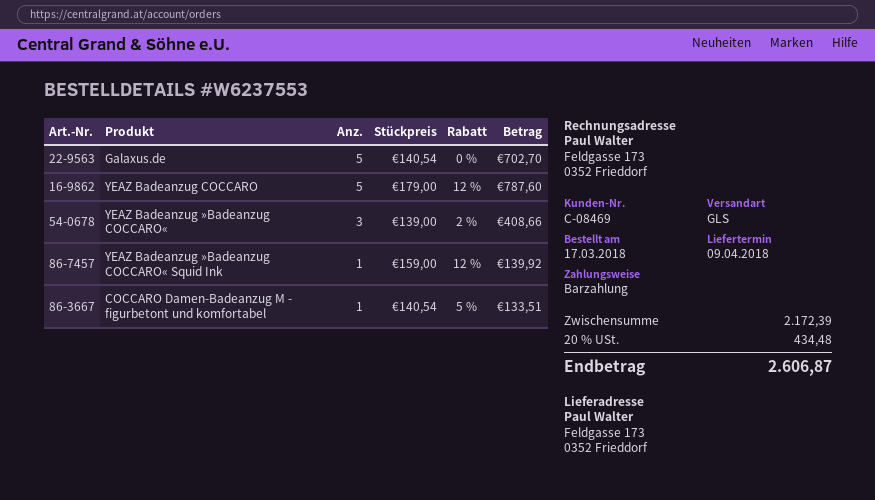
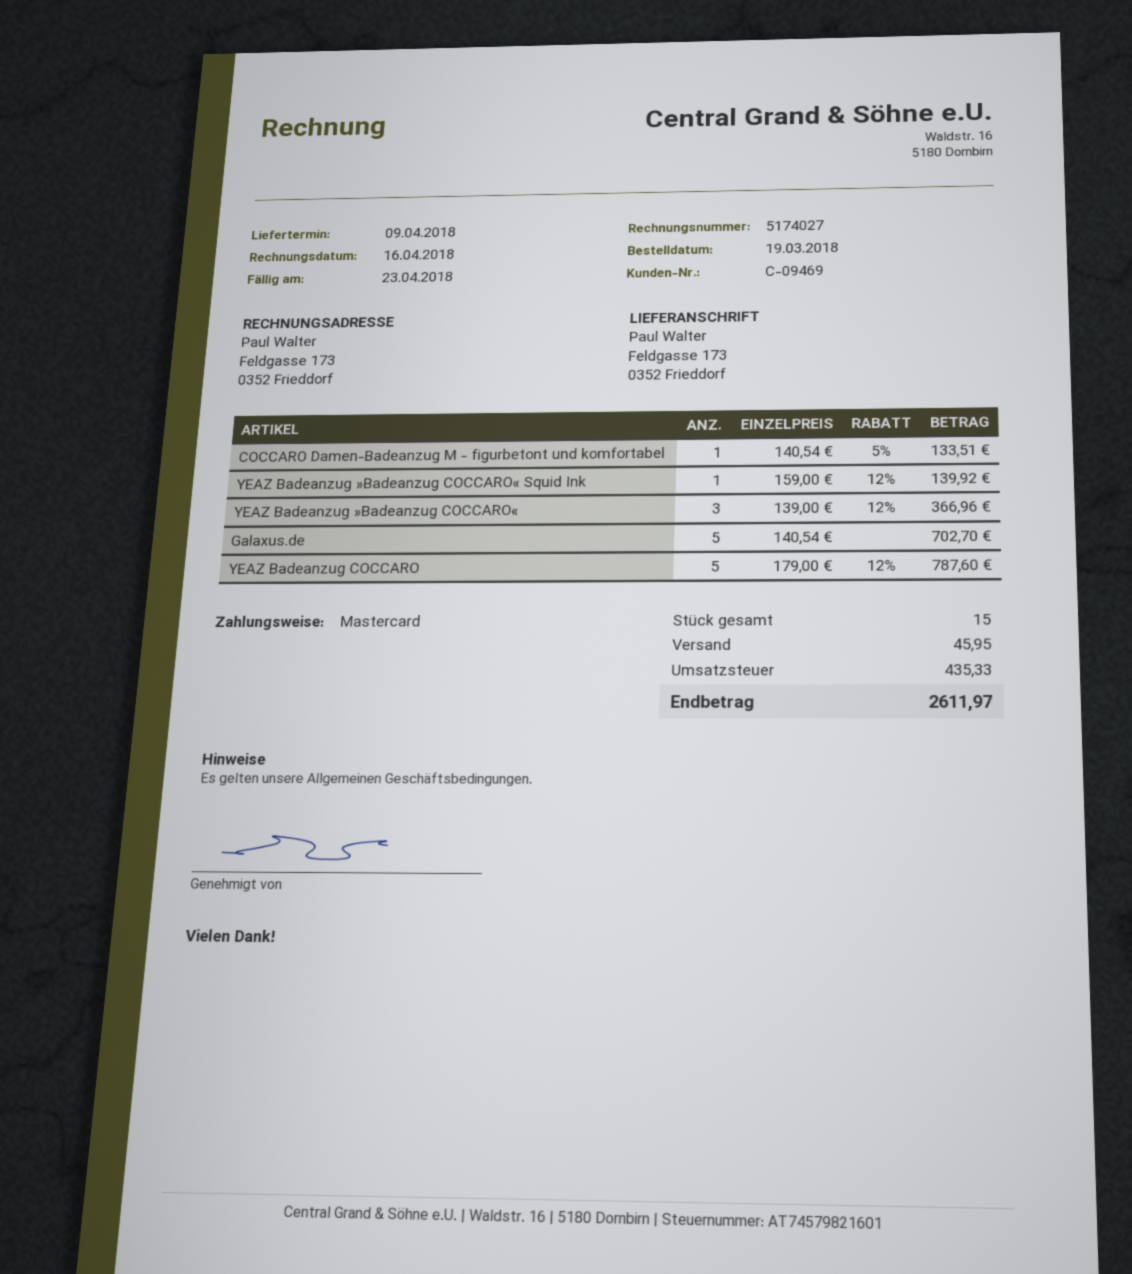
order date: 2018-03-17 -> 2018-03-19
customer number: C-08469 -> C-09469
payment method: cash -> Mastercard
YEAZ Badeanzug »Badeanzug COCCARO«: 3 x 139.00 - 2% = 408.66 -> 3 x 139.00 - 12% = 366.96
shipping: none -> 45.95
tax: 434.48 -> 435.33
total: 2606.87 -> 2611.97

